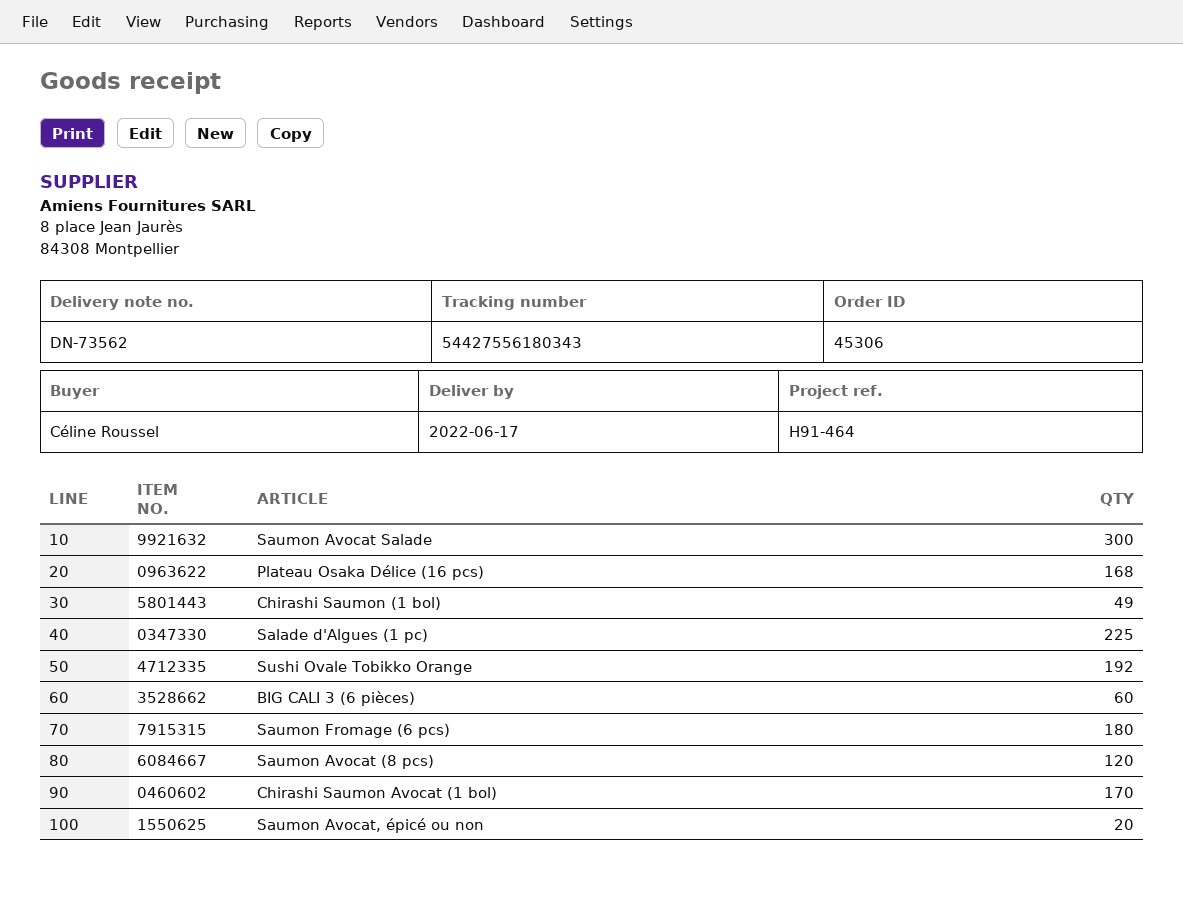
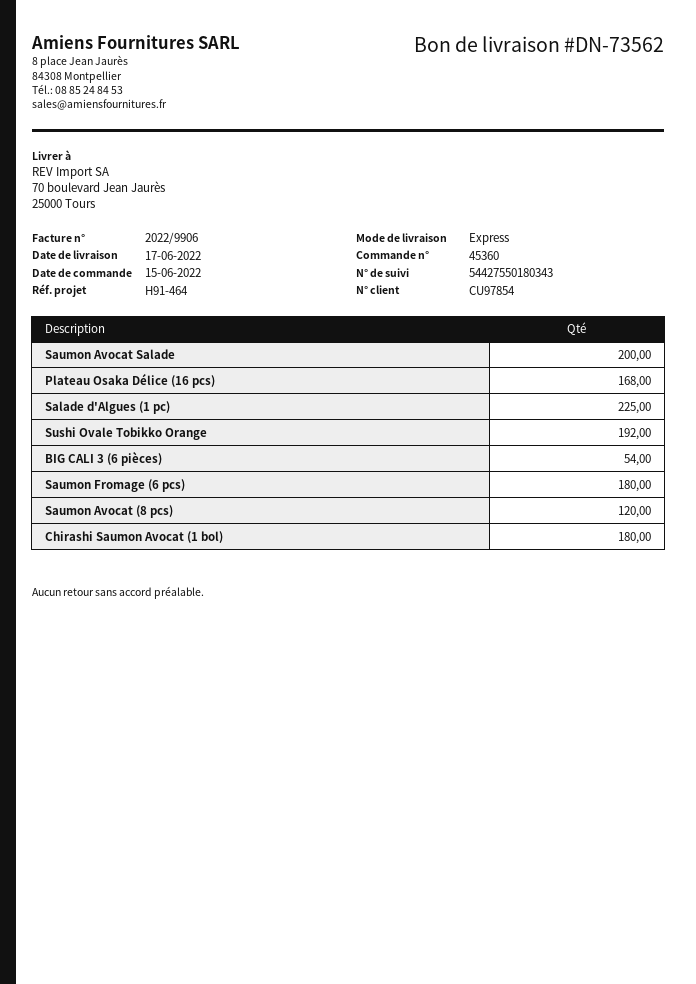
order number: 45306 -> 45360
tracking number: 54427556180343 -> 54427550180343
Saumon Avocat Salade: 300 -> 200
Chirashi Saumon (1 bol): 49 -> none
BIG CALI 3 (6 pièces): 60 -> 54
Chirashi Saumon Avocat (1 bol): 170 -> 180
Saumon Avocat, épicé ou non: 20 -> none

